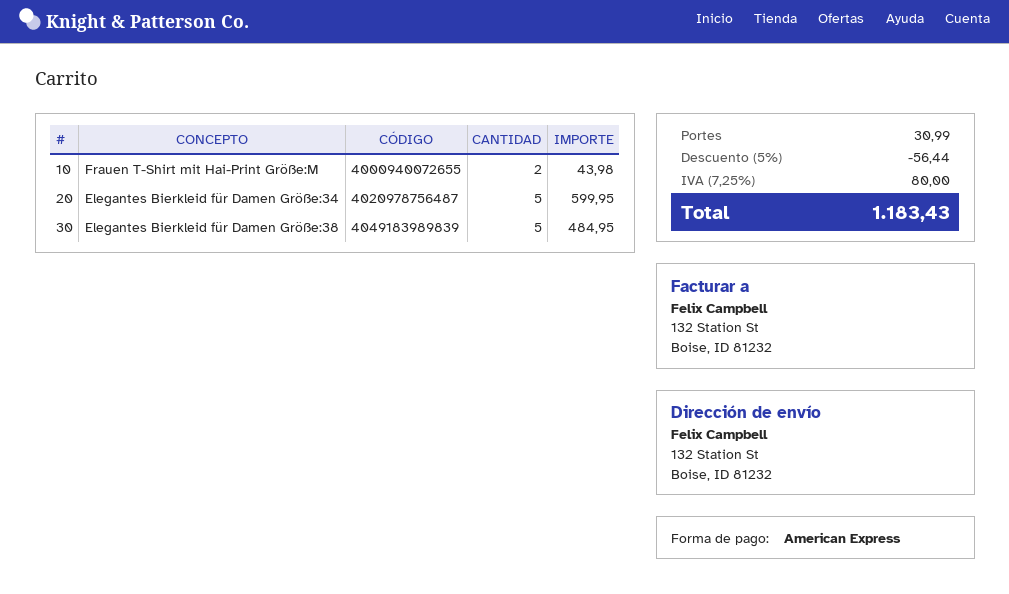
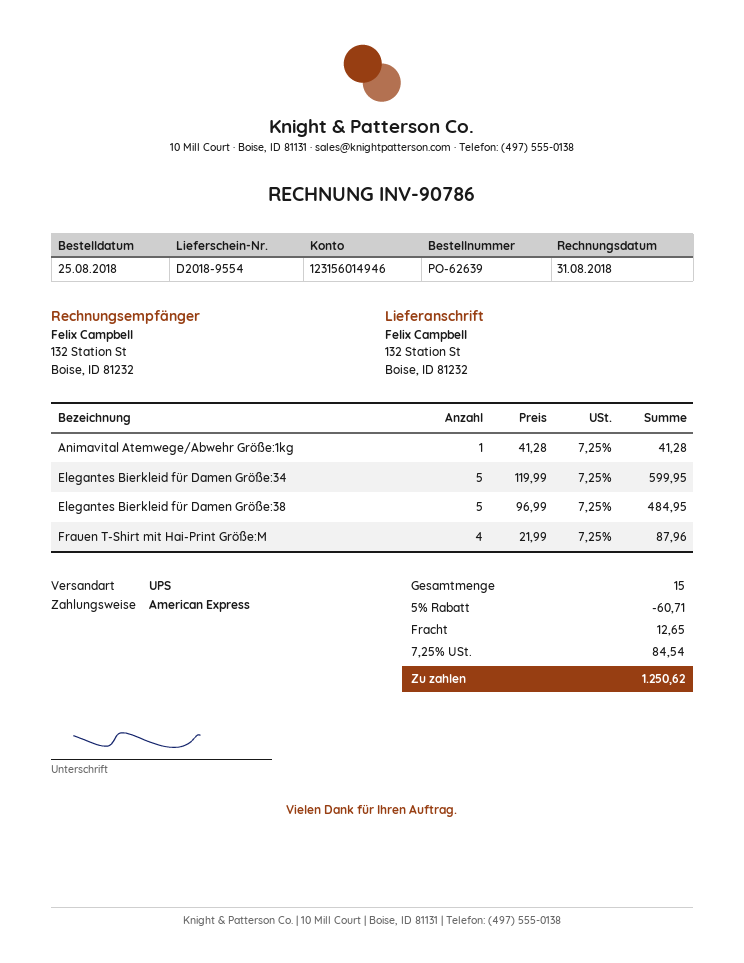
Frauen T-Shirt mit Hai-Print Größe:M: 2 for 43.98 -> 4 for 87.96
Animavital Atemwege/Abwehr Größe:1kg: none -> 1 for 41.28
discount: 5% = 56.44 -> 5% = 60.71
shipping: 30.99 -> 12.65
tax: 7.25% = 80.00 -> 7.25% = 84.54
total: 1183.43 -> 1250.62

